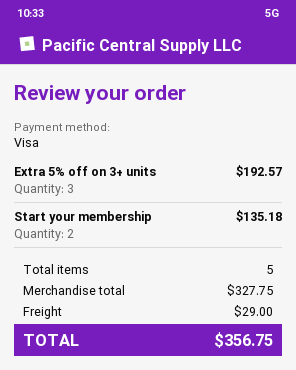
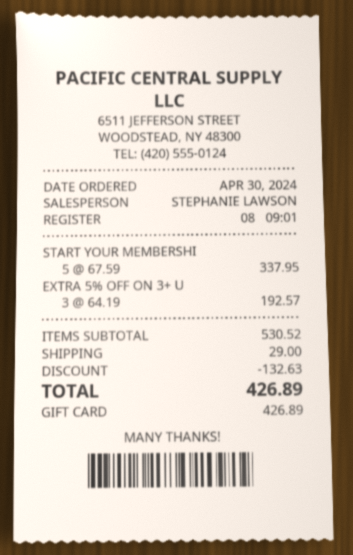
payment method: Visa -> gift card
Start your membership: 2 for 135.18 -> 5 for 337.95
subtotal: 327.75 -> 530.52
discount: none -> 132.63
total: 356.75 -> 426.89

